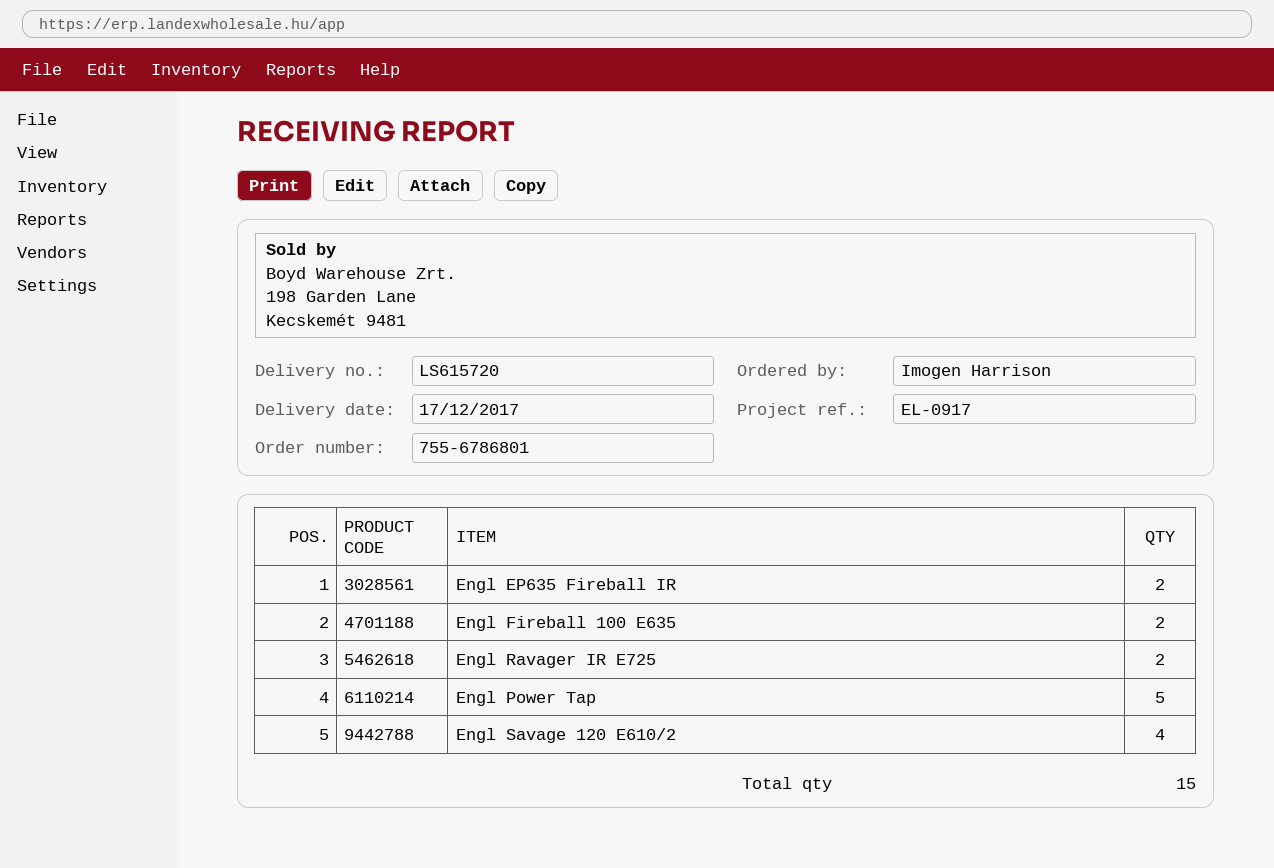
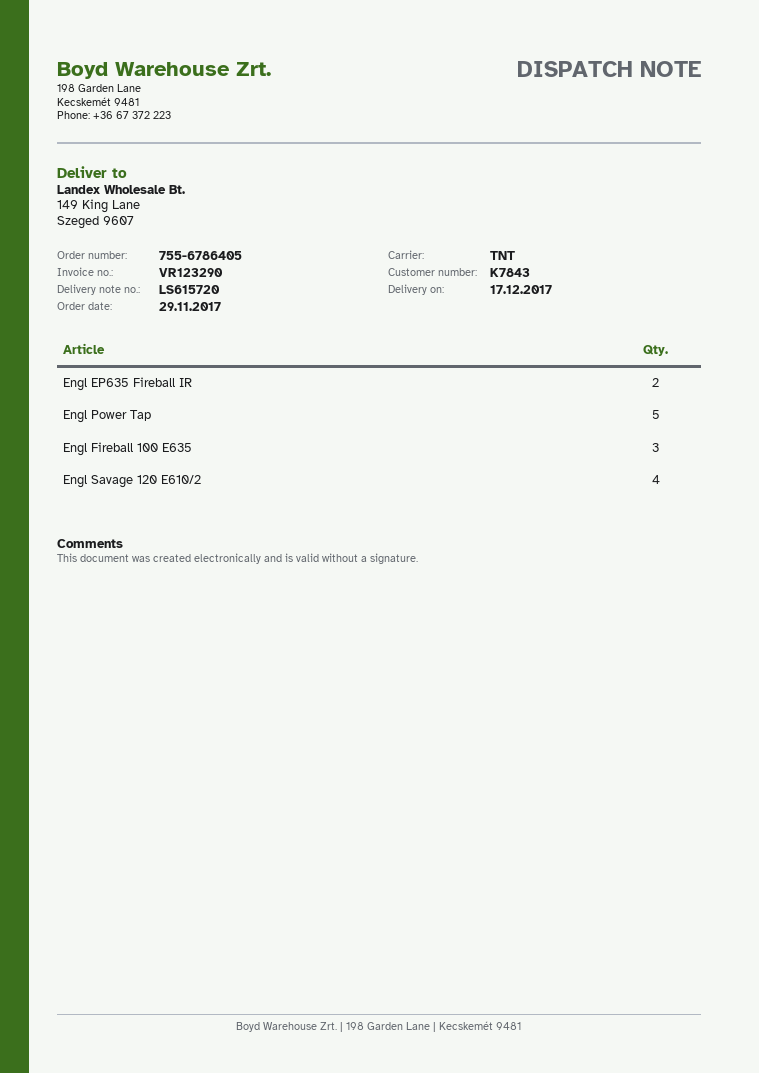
order number: 755-6786801 -> 755-6786405
Engl Fireball 100 E635: 2 -> 3
Engl Ravager IR E725: 2 -> none

